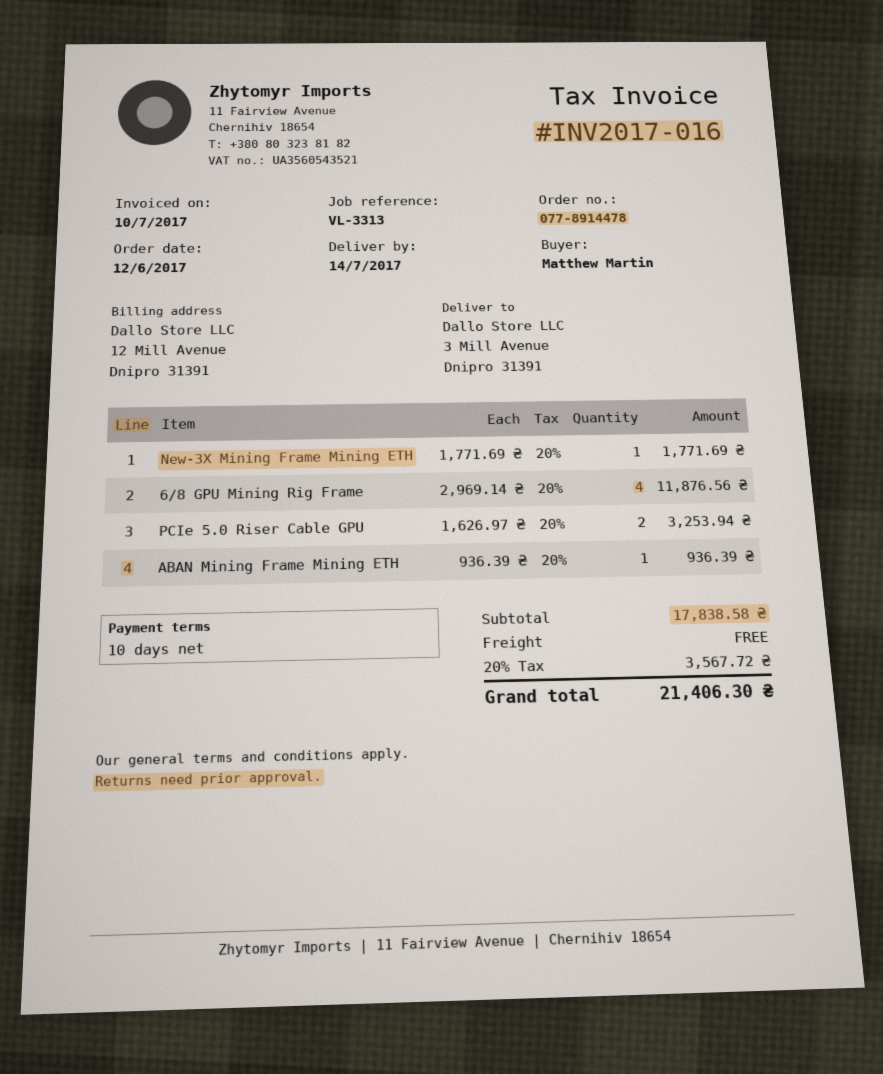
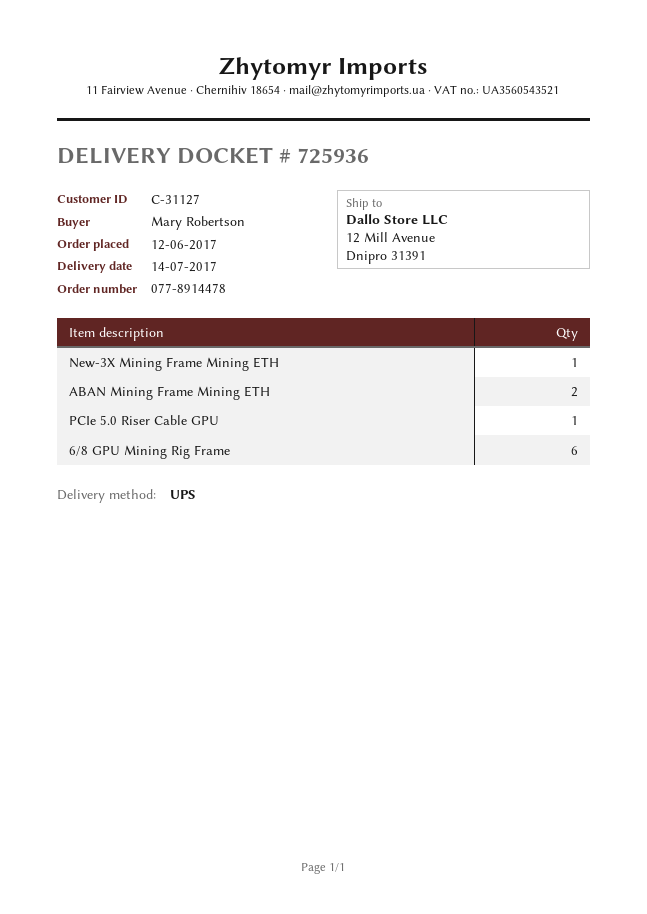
ordered by: Matthew Martin -> Mary Robertson
ship to: 3 Mill Avenue, Dnipro 31391 -> 12 Mill Avenue, Dnipro 31391
6/8 GPU Mining Rig Frame: 4 -> 6
PCIe 5.0 Riser Cable GPU: 2 -> 1
ABAN Mining Frame Mining ETH: 1 -> 2

